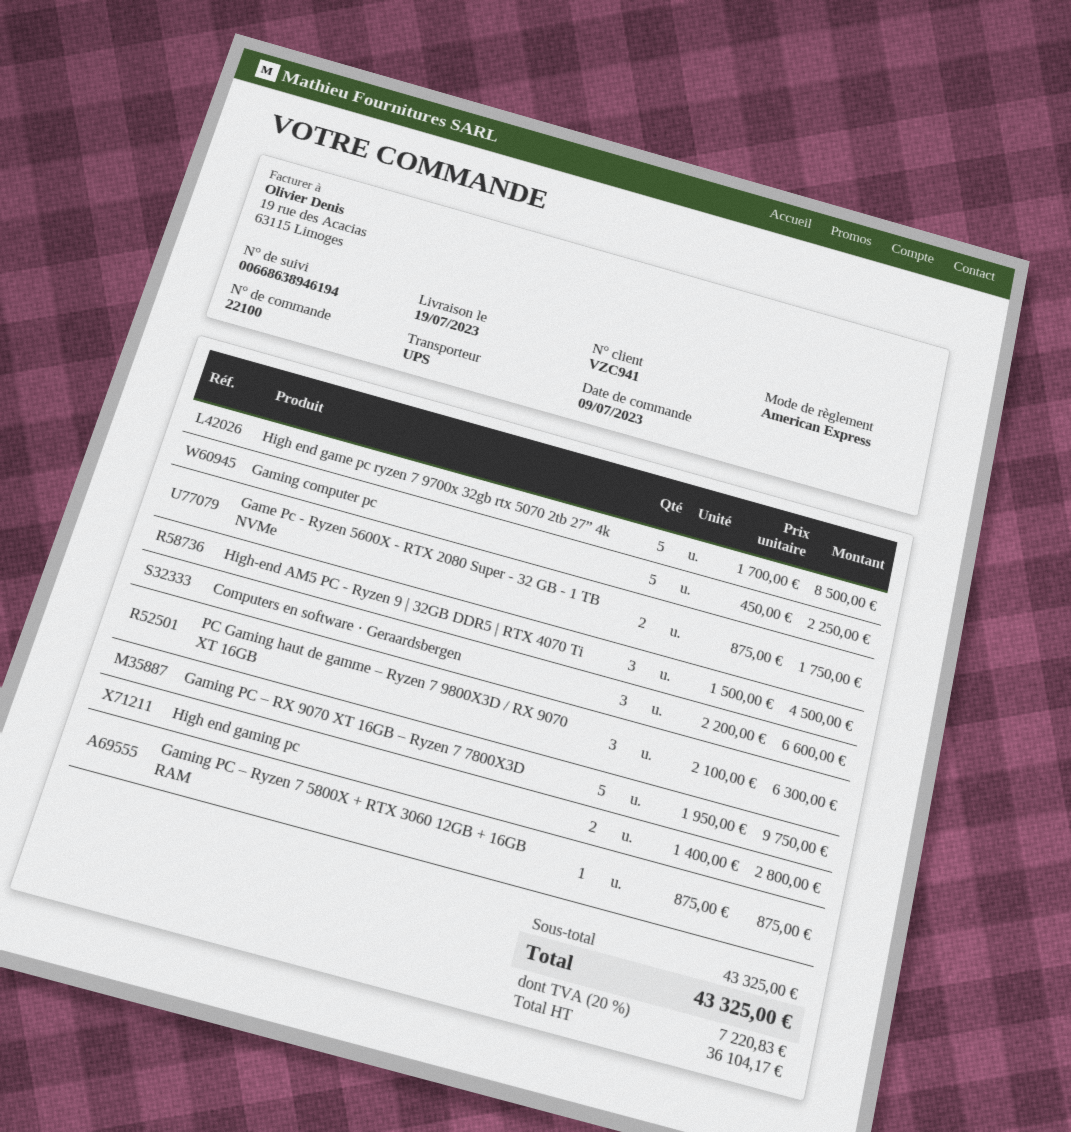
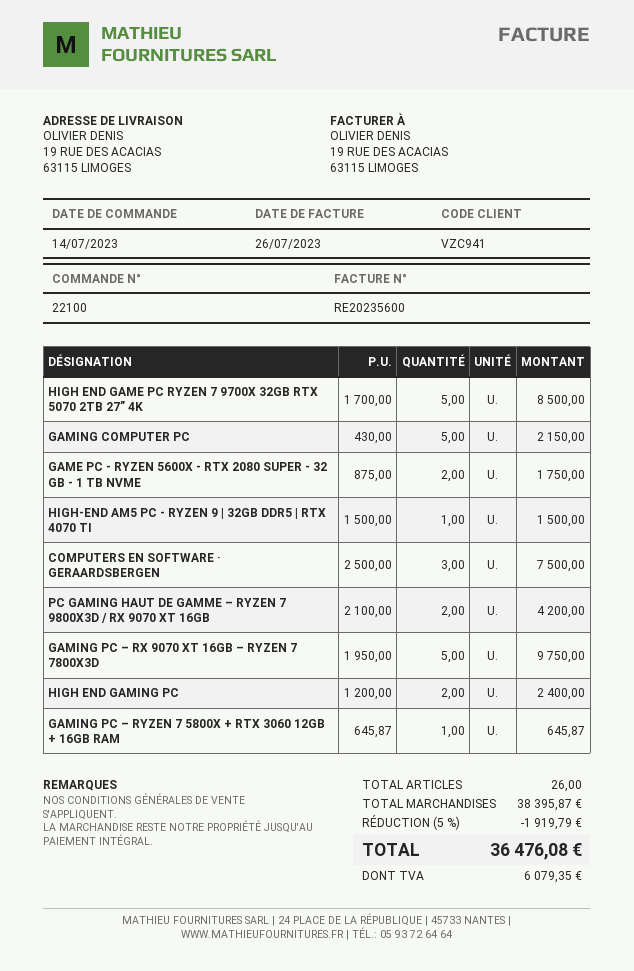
order date: 2023-07-09 -> 2023-07-14
Gaming computer pc: 5 x 450.00 = 2250.00 -> 5 x 430.00 = 2150.00
High-end AM5 PC - Ryzen 9 | 32GB DDR5 | RTX 4070 Ti: 3 x 1500.00 = 4500.00 -> 1 x 1500.00 = 1500.00
Computers en software · Geraardsbergen: 3 x 2200.00 = 6600.00 -> 3 x 2500.00 = 7500.00
PC Gaming haut de gamme – Ryzen 7 9800X3D / RX 9070 XT 16GB: 3 x 2100.00 = 6300.00 -> 2 x 2100.00 = 4200.00
High end gaming pc: 2 x 1400.00 = 2800.00 -> 2 x 1200.00 = 2400.00
Gaming PC – Ryzen 7 5800X + RTX 3060 12GB + 16GB RAM: 1 x 875.00 = 875.00 -> 1 x 645.87 = 645.87
subtotal: 43325.00 -> 38395.87
discount: none -> 5% = 1919.79
tax: 7220.83 -> 6079.35
total: 43325.00 -> 36476.08

